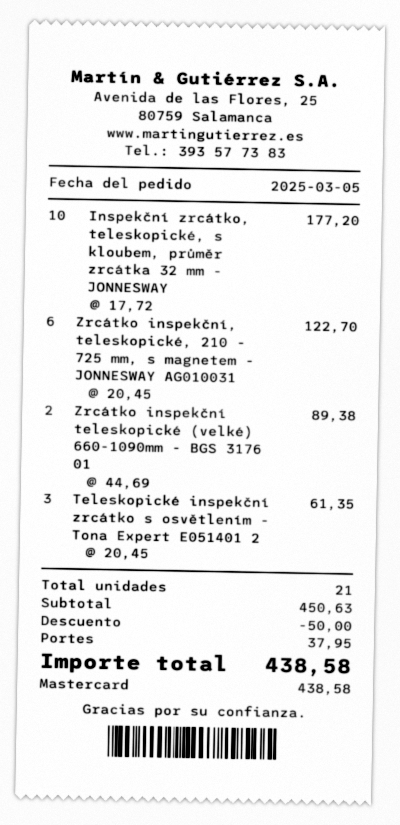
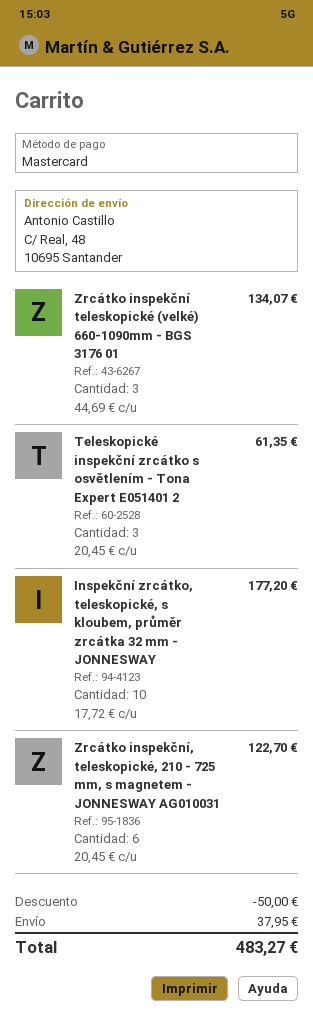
Zrcátko inspekční teleskopické (velké) 660-1090mm - BGS 3176 01: 2 x 44.69 = 89.38 -> 3 x 44.69 = 134.07
total: 438.58 -> 483.27

